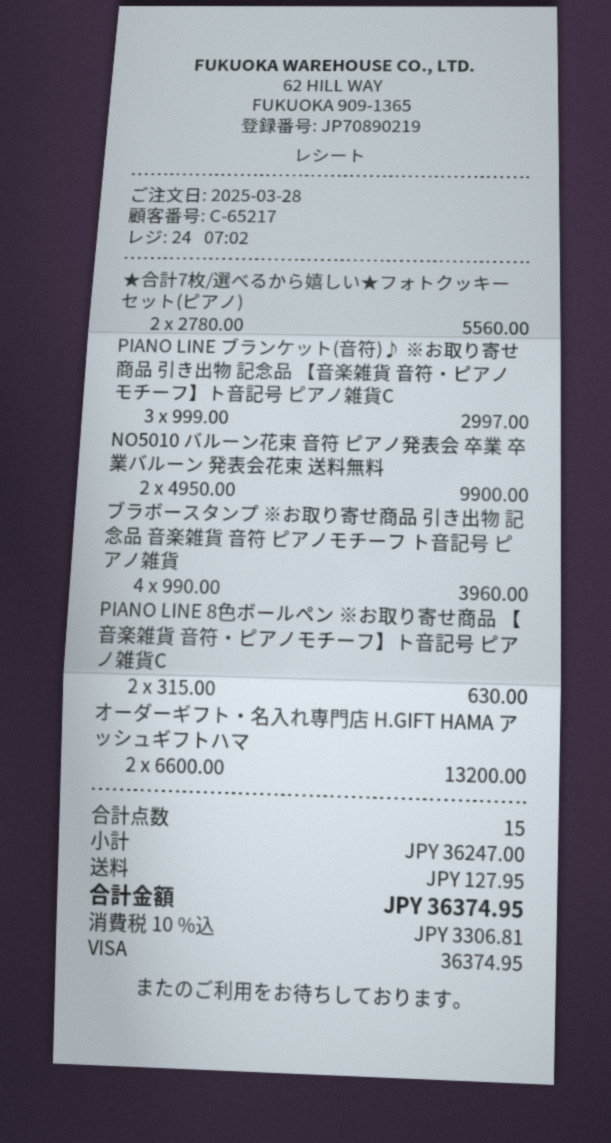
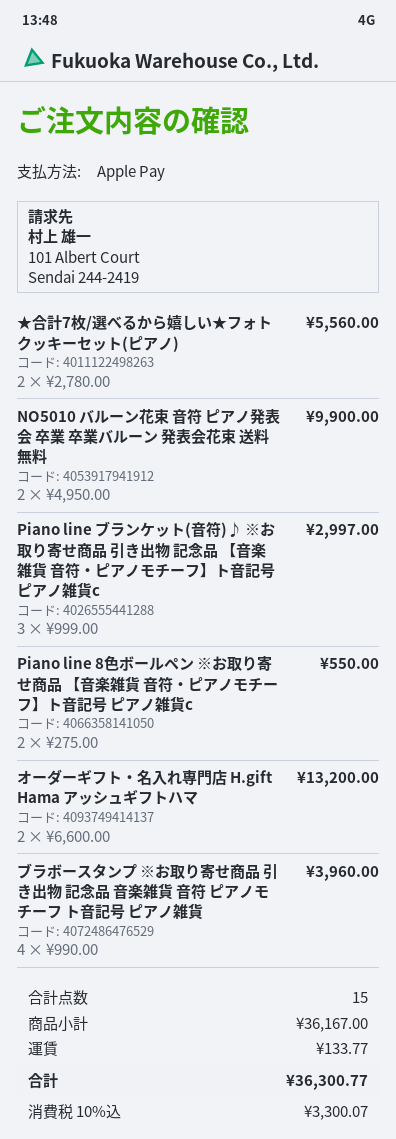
payment method: Visa -> Apple Pay
PIANO LINE 8色ボールペン ※お取り寄せ商品 【音楽雑貨 音符・ピアノモチーフ】ト音記号 ピアノ雑貨C: 2 x 315.00 = 630.00 -> 2 x 275.00 = 550.00
subtotal: 36247.00 -> 36167.00
shipping: 127.95 -> 133.77
tax: 10% = 3306.81 -> 10% = 3300.07
total: 36374.95 -> 36300.77

